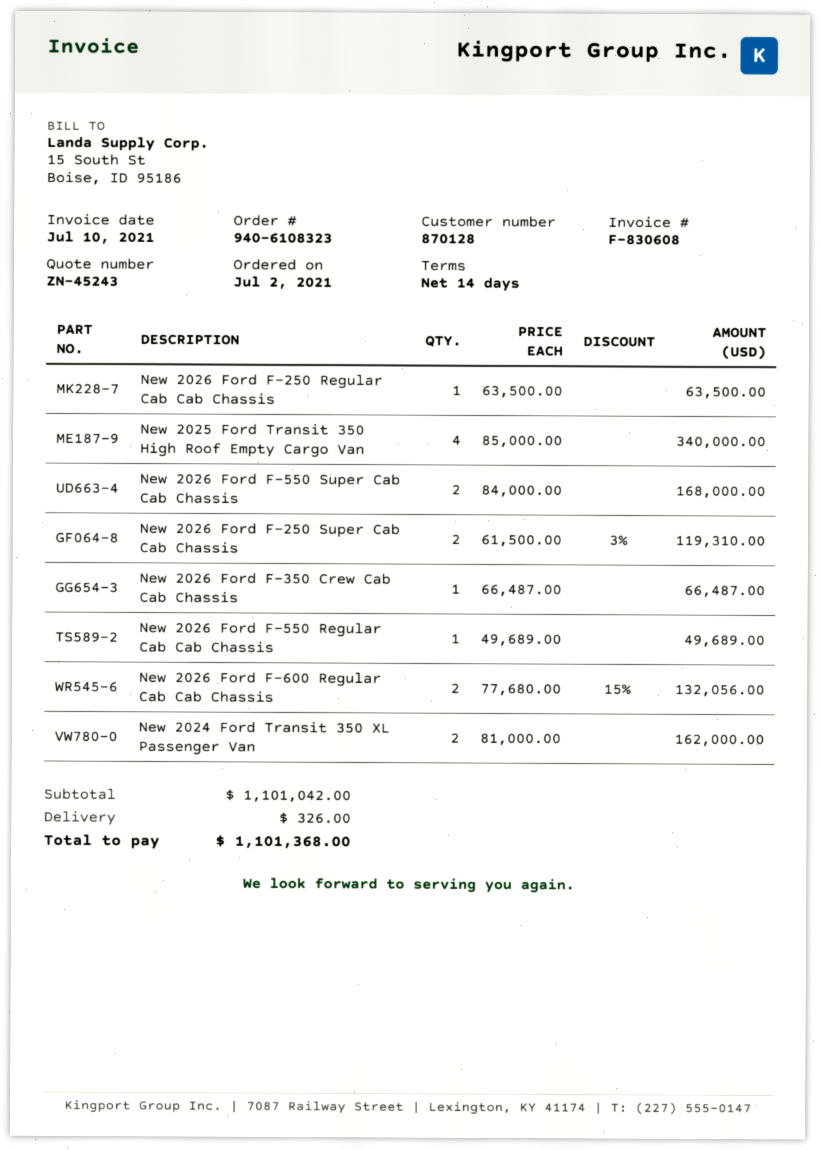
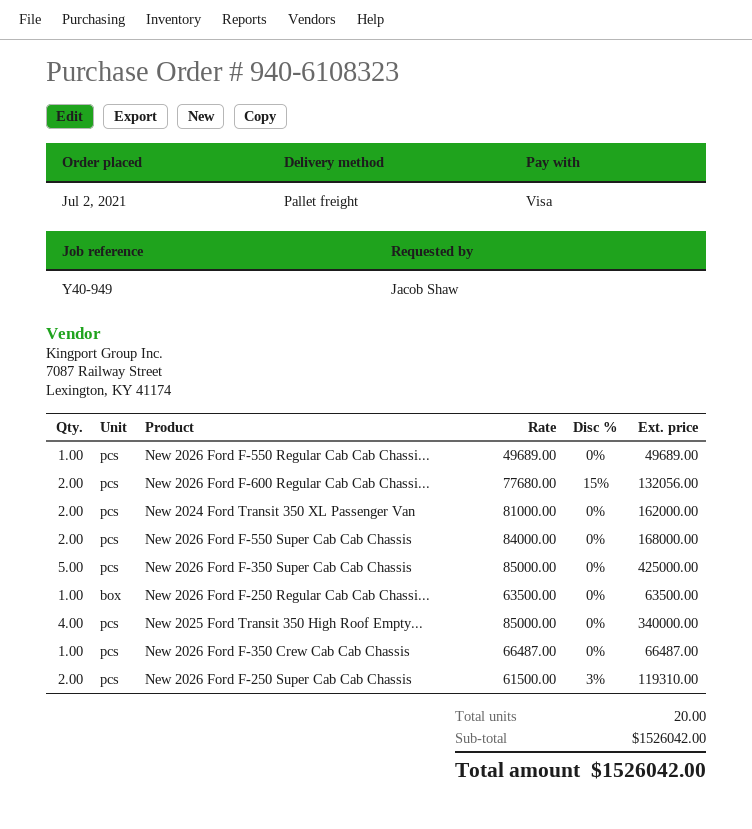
New 2026 Ford F-350 Super Cab Cab Chassis: none -> 5 x 85000.00 = 425000.00
subtotal: 1101042.00 -> 1526042.00
shipping: 326.00 -> none
total: 1101368.00 -> 1526042.00

